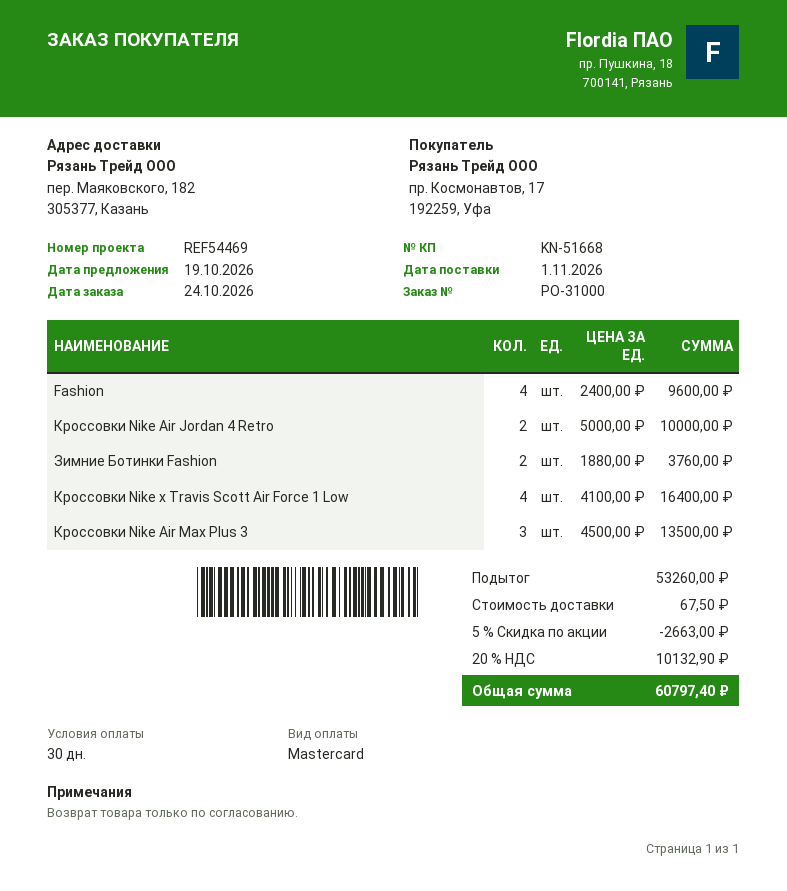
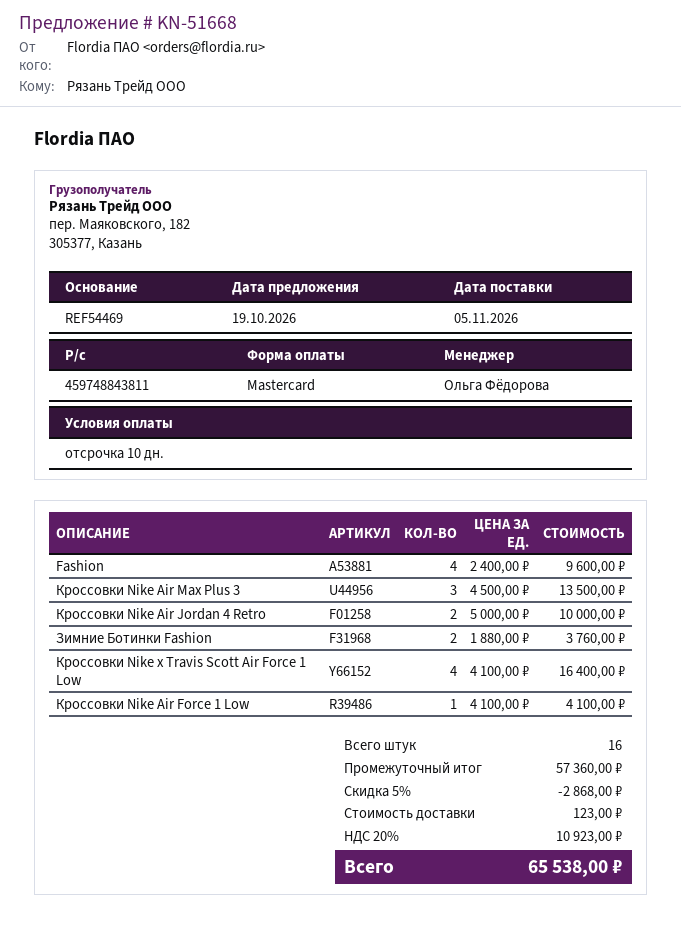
delivery date: 2026-11-01 -> 2026-11-05
payment terms: 30 days -> 10 days
Кроссовки Nike Air Force 1 Low: none -> 1 x 4100.00 = 4100.00
subtotal: 53260.00 -> 57360.00
discount: 5% = 2663.00 -> 5% = 2868.00
shipping: 67.50 -> 123.00
tax: 20% = 10132.90 -> 20% = 10923.00
total: 60797.40 -> 65538.00

